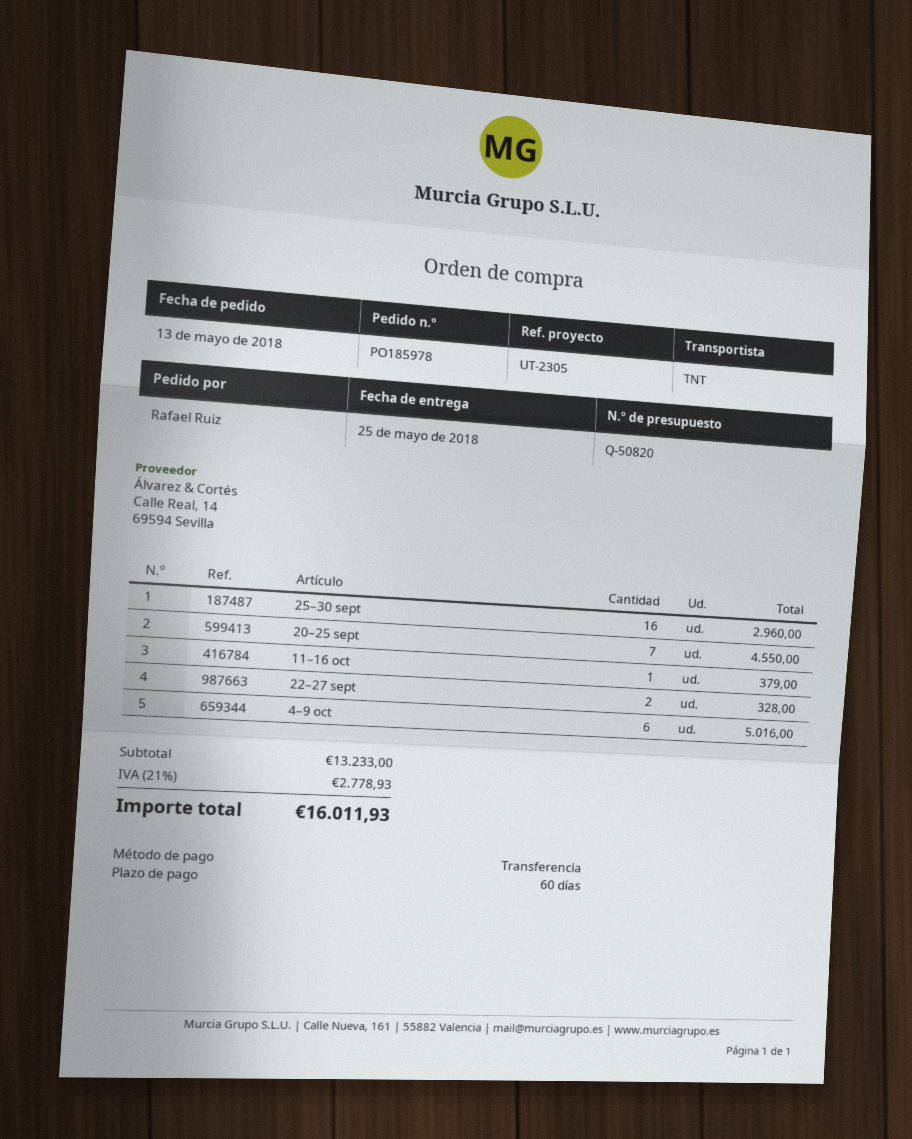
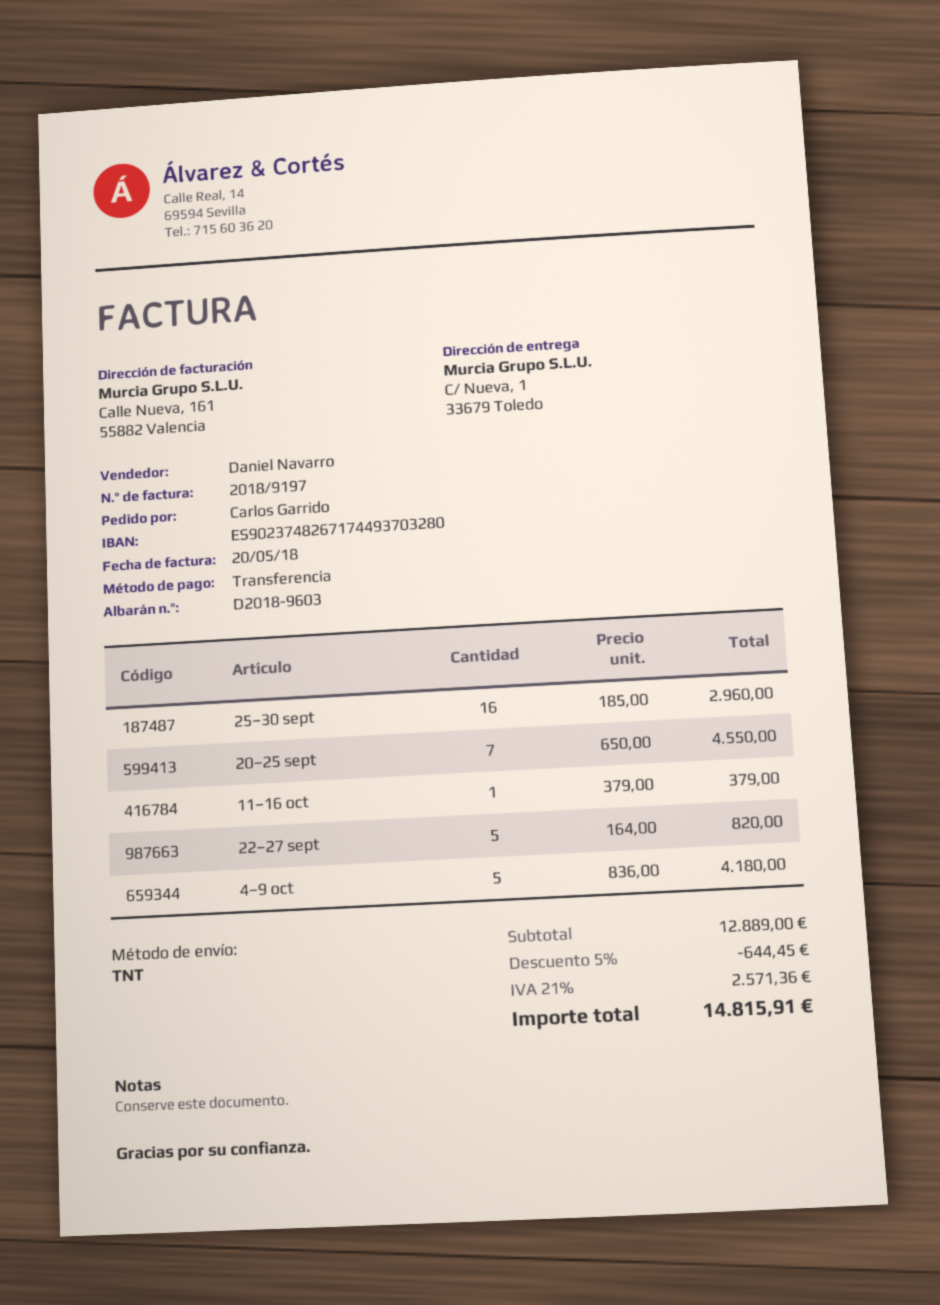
ordered by: Rafael Ruiz -> Carlos Garrido
22–27 sept: 2 for 328.00 -> 5 for 820.00
4–9 oct: 6 for 5016.00 -> 5 for 4180.00
subtotal: 13233.00 -> 12889.00
discount: none -> 5% = 644.45
tax: 21% = 2778.93 -> 21% = 2571.36
total: 16011.93 -> 14815.91

